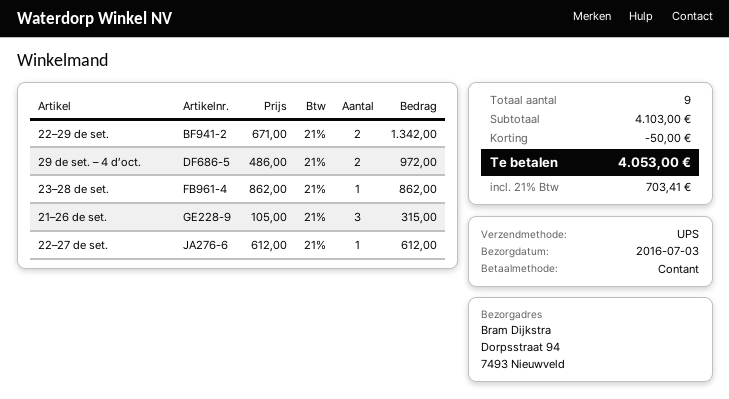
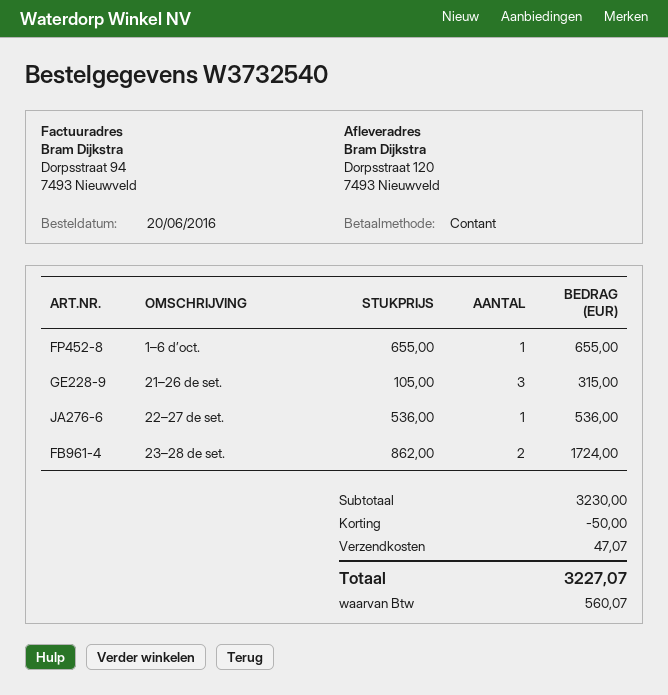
ship to: Dorpsstraat 94, 7493 Nieuwveld -> Dorpsstraat 120, 7493 Nieuwveld
22–29 de set.: 2 x 671.00 = 1342.00 -> none
29 de set. – 4 d’oct.: 2 x 486.00 = 972.00 -> none
23–28 de set.: 1 x 862.00 = 862.00 -> 2 x 862.00 = 1724.00
22–27 de set.: 1 x 612.00 = 612.00 -> 1 x 536.00 = 536.00
1–6 d’oct.: none -> 1 x 655.00 = 655.00
subtotal: 4103.00 -> 3230.00
shipping: none -> 47.07
tax: 703.41 -> 560.07
total: 4053.00 -> 3227.07

